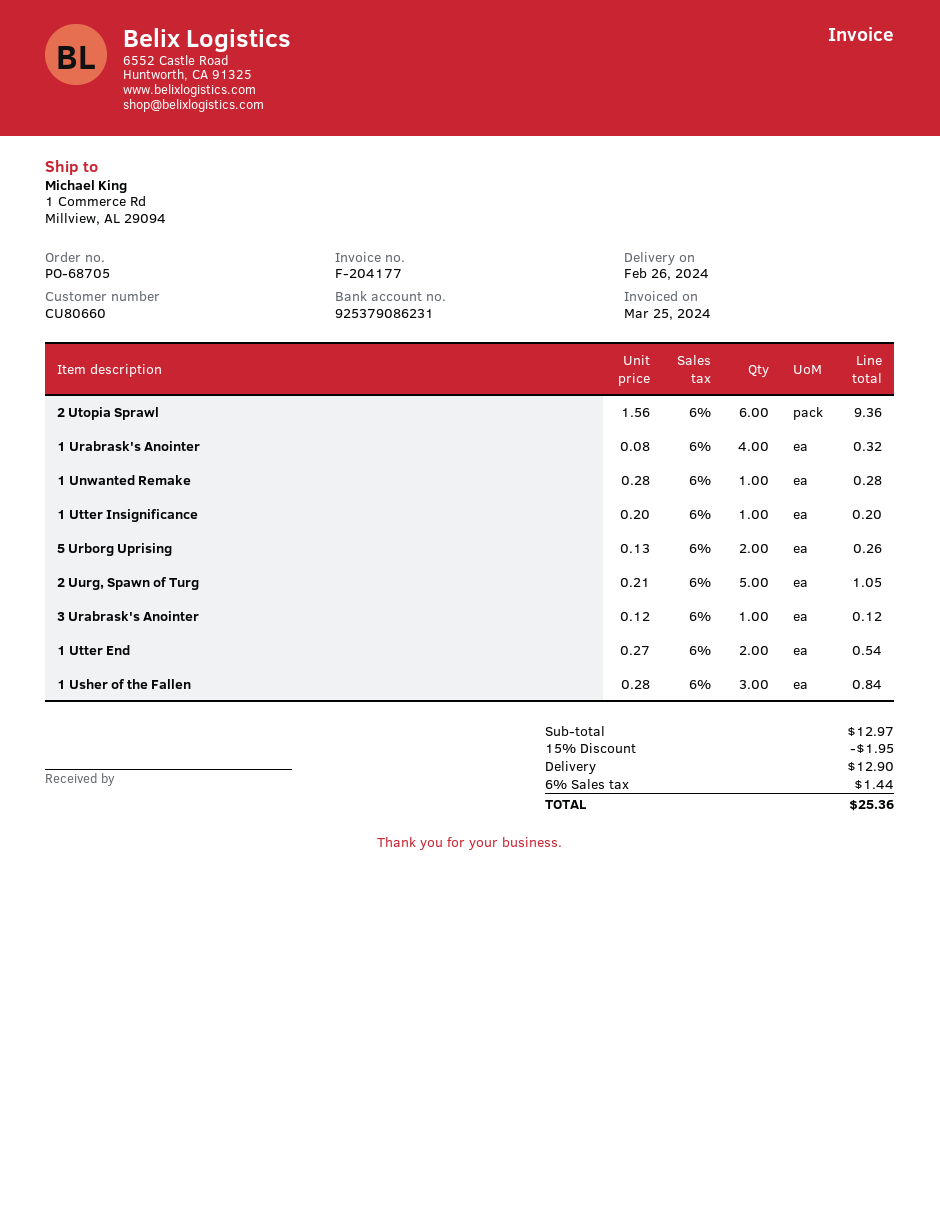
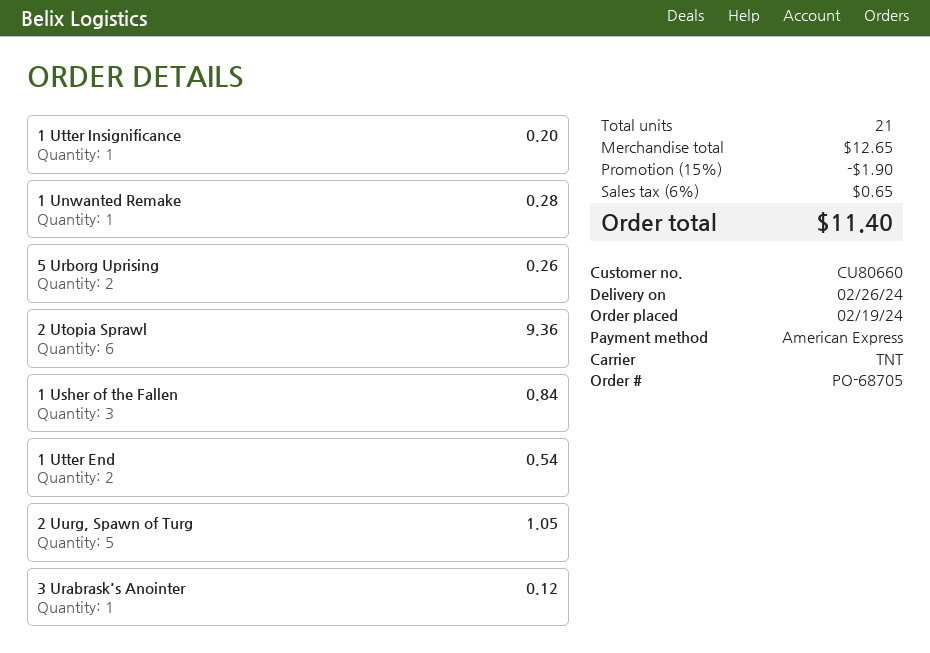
1 Urabrask's Anointer: 4 for 0.32 -> none
subtotal: 12.97 -> 12.65
discount: 15% = 1.95 -> 15% = 1.90
shipping: 12.90 -> none
tax: 6% = 1.44 -> 6% = 0.65
total: 25.36 -> 11.40

